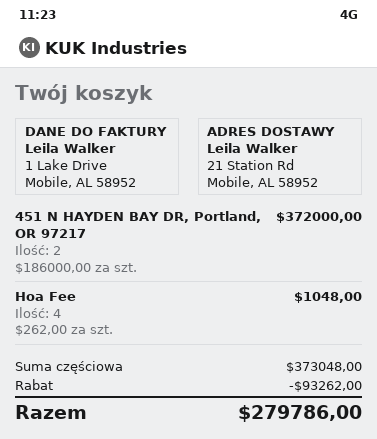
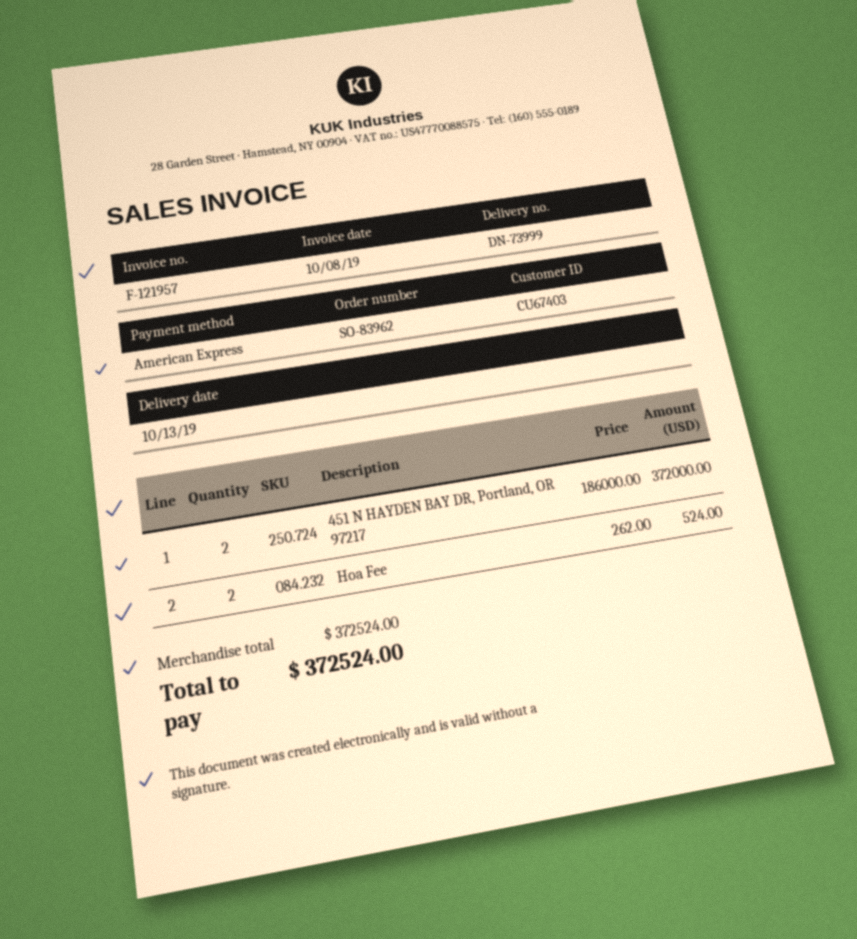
Hoa Fee: 4 x 262.00 = 1048.00 -> 2 x 262.00 = 524.00
subtotal: 373048.00 -> 372524.00
discount: 93262.00 -> none
total: 279786.00 -> 372524.00

